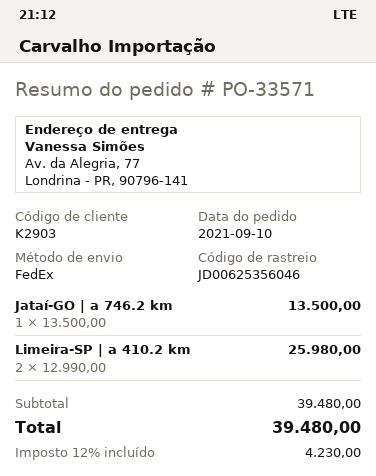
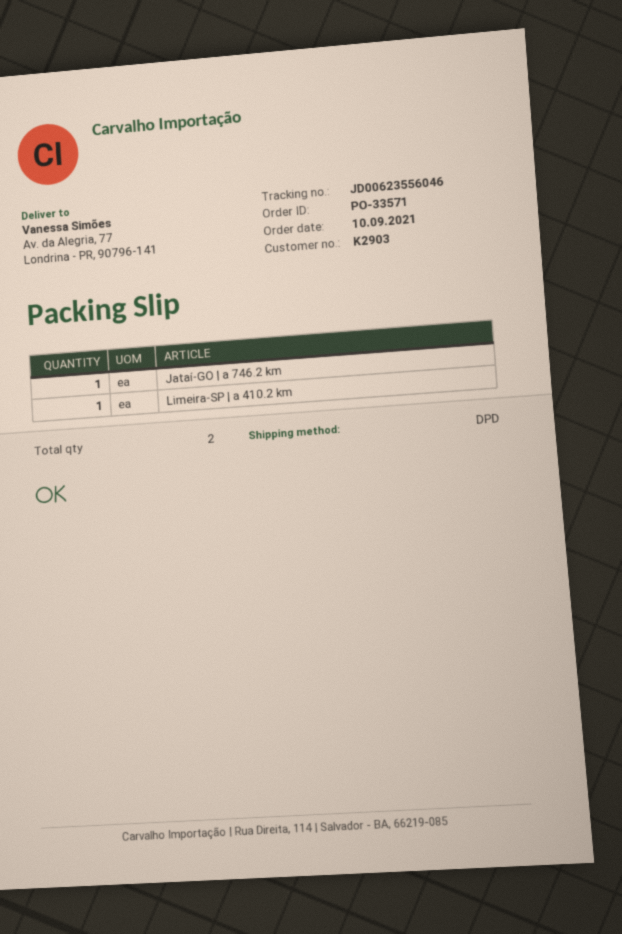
shipping method: FedEx -> DPD
tracking number: JD00625356046 -> JD00623556046
Limeira-SP | a 410.2 km: 2 -> 1

